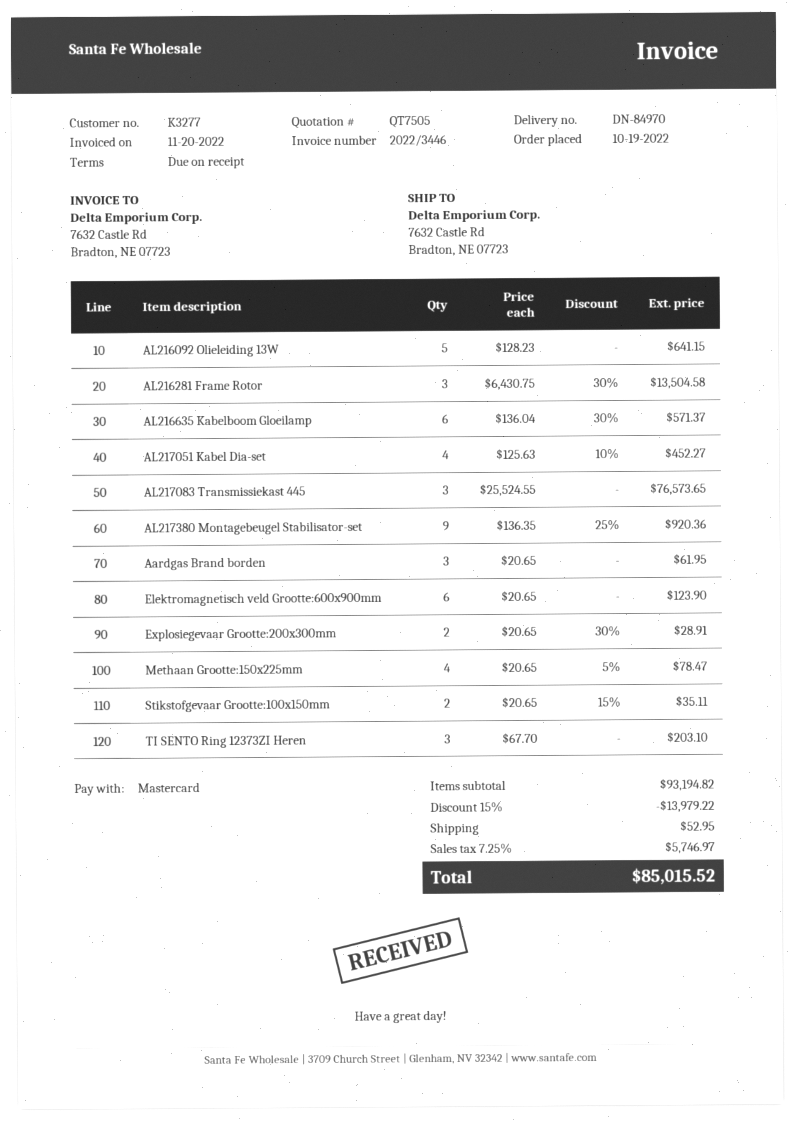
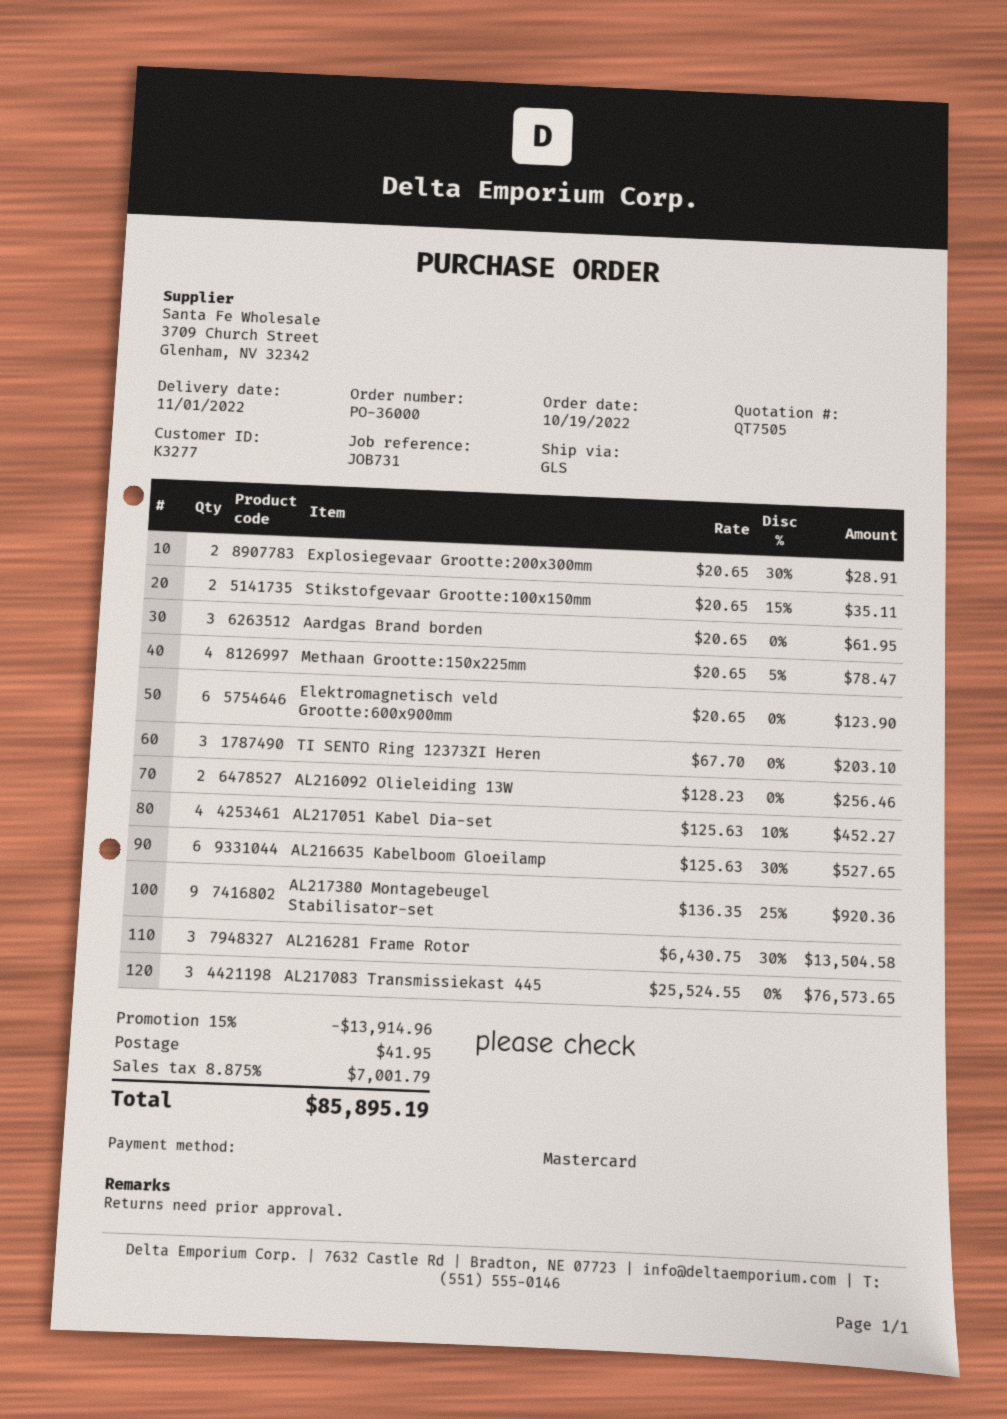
AL216092 Olieleiding 13W: 5 x 128.23 = 641.15 -> 2 x 128.23 = 256.46
AL216635 Kabelboom Gloeilamp: 6 x 136.04 - 30% = 571.37 -> 6 x 125.63 - 30% = 527.65
discount: 15% = 13979.22 -> 15% = 13914.96
shipping: 52.95 -> 41.95
tax: 7.25% = 5746.97 -> 8.875% = 7001.79
total: 85015.52 -> 85895.19

